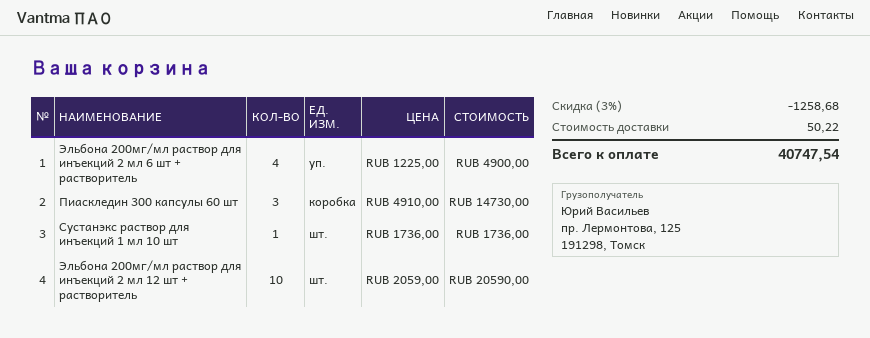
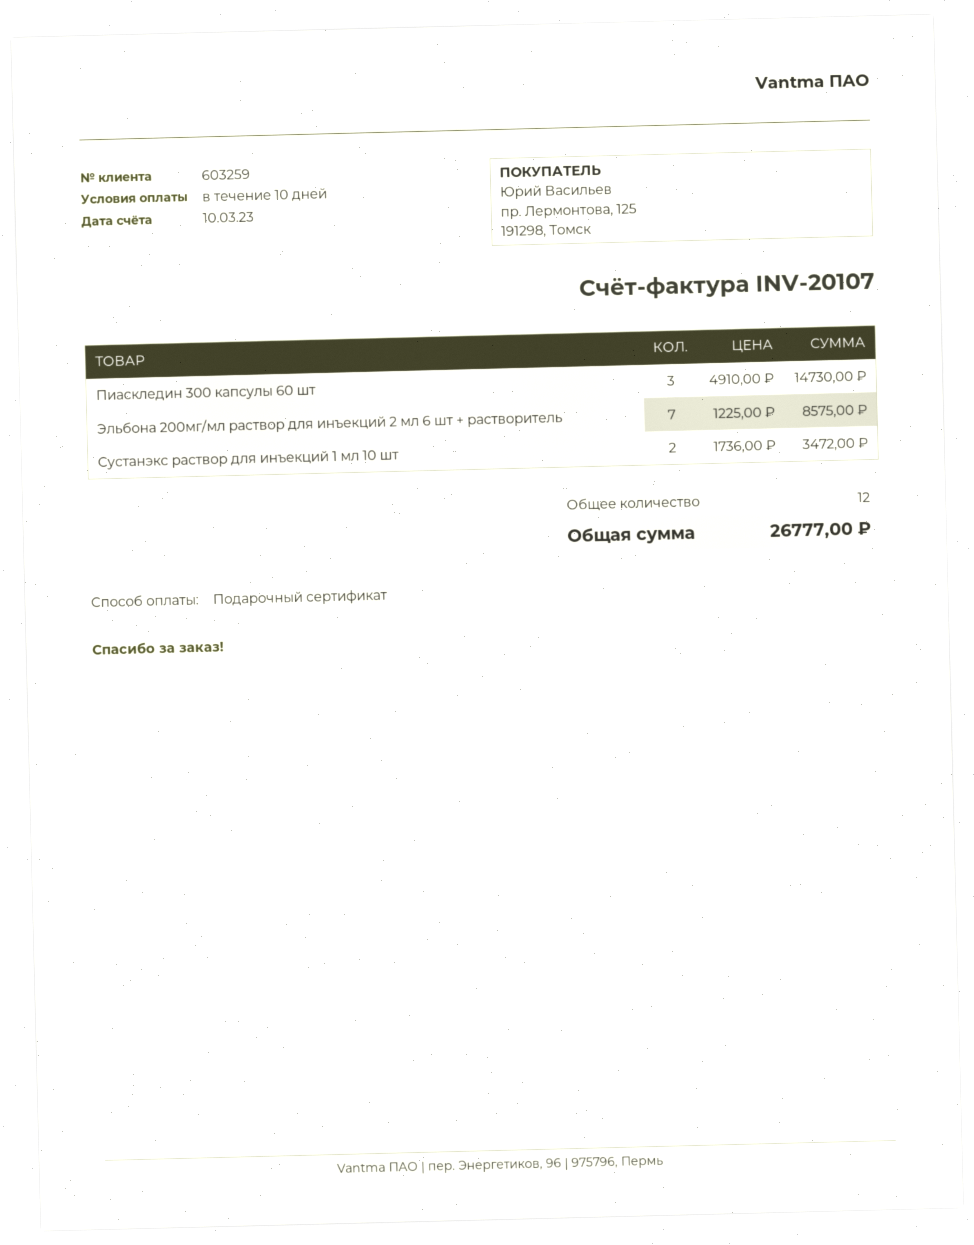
Эльбона 200мг/мл раствор для инъекций 2 мл 6 шт + растворитель: 4 x 1225.00 = 4900.00 -> 7 x 1225.00 = 8575.00
Сустанэкс раствор для инъекций 1 мл 10 шт: 1 x 1736.00 = 1736.00 -> 2 x 1736.00 = 3472.00
Эльбона 200мг/мл раствор для инъекций 2 мл 12 шт + растворитель: 10 x 2059.00 = 20590.00 -> none
discount: 3% = 1258.68 -> none
shipping: 50.22 -> none
total: 40747.54 -> 26777.00

